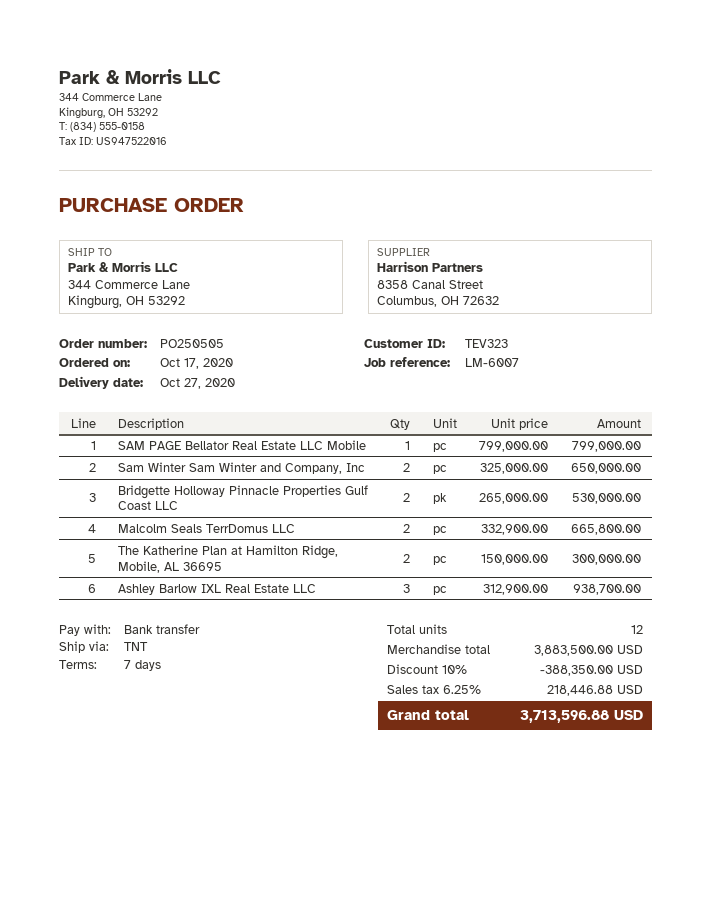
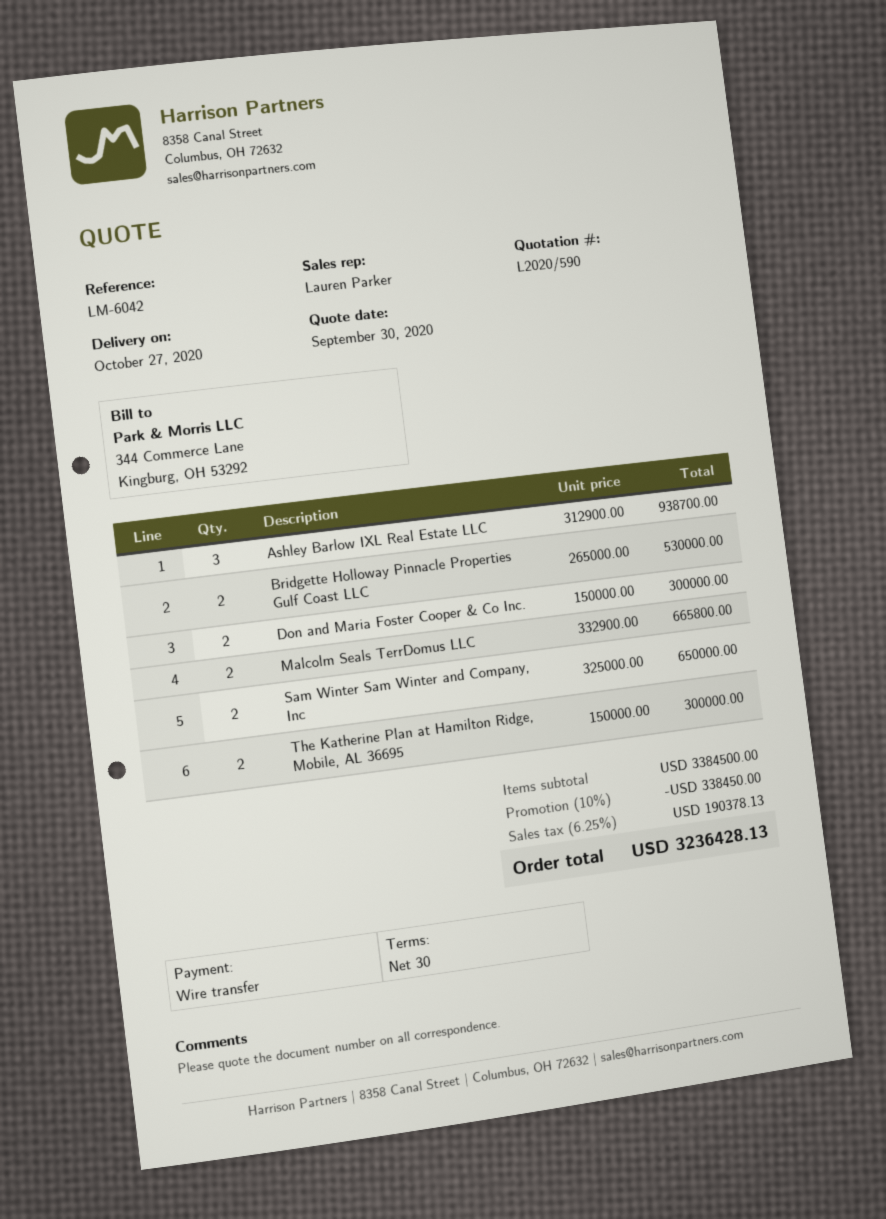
payment terms: 7 days -> 30 days
reference: LM-6007 -> LM-6042
SAM PAGE Bellator Real Estate LLC Mobile: 1 x 799000.00 = 799000.00 -> none
Don and Maria Foster Cooper & Co Inc.: none -> 2 x 150000.00 = 300000.00
subtotal: 3883500.00 -> 3384500.00
discount: 10% = 388350.00 -> 10% = 338450.00
tax: 6.25% = 218446.88 -> 6.25% = 190378.13
total: 3713596.88 -> 3236428.13

